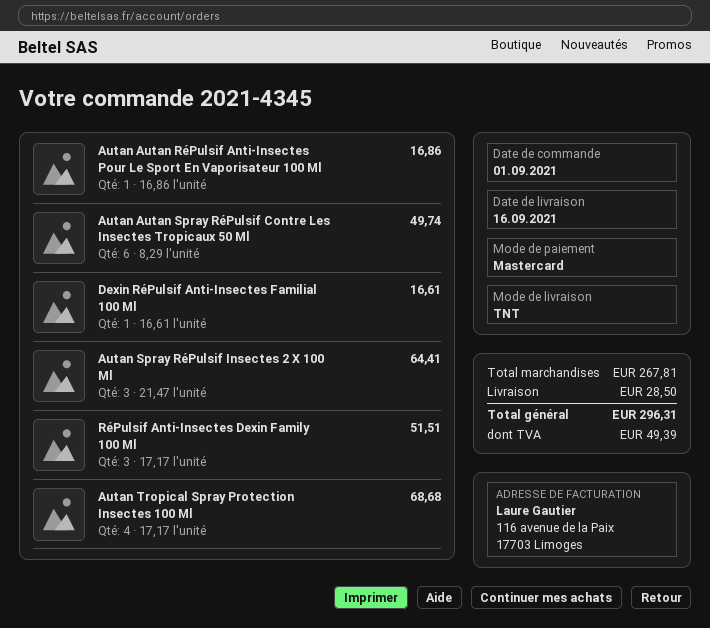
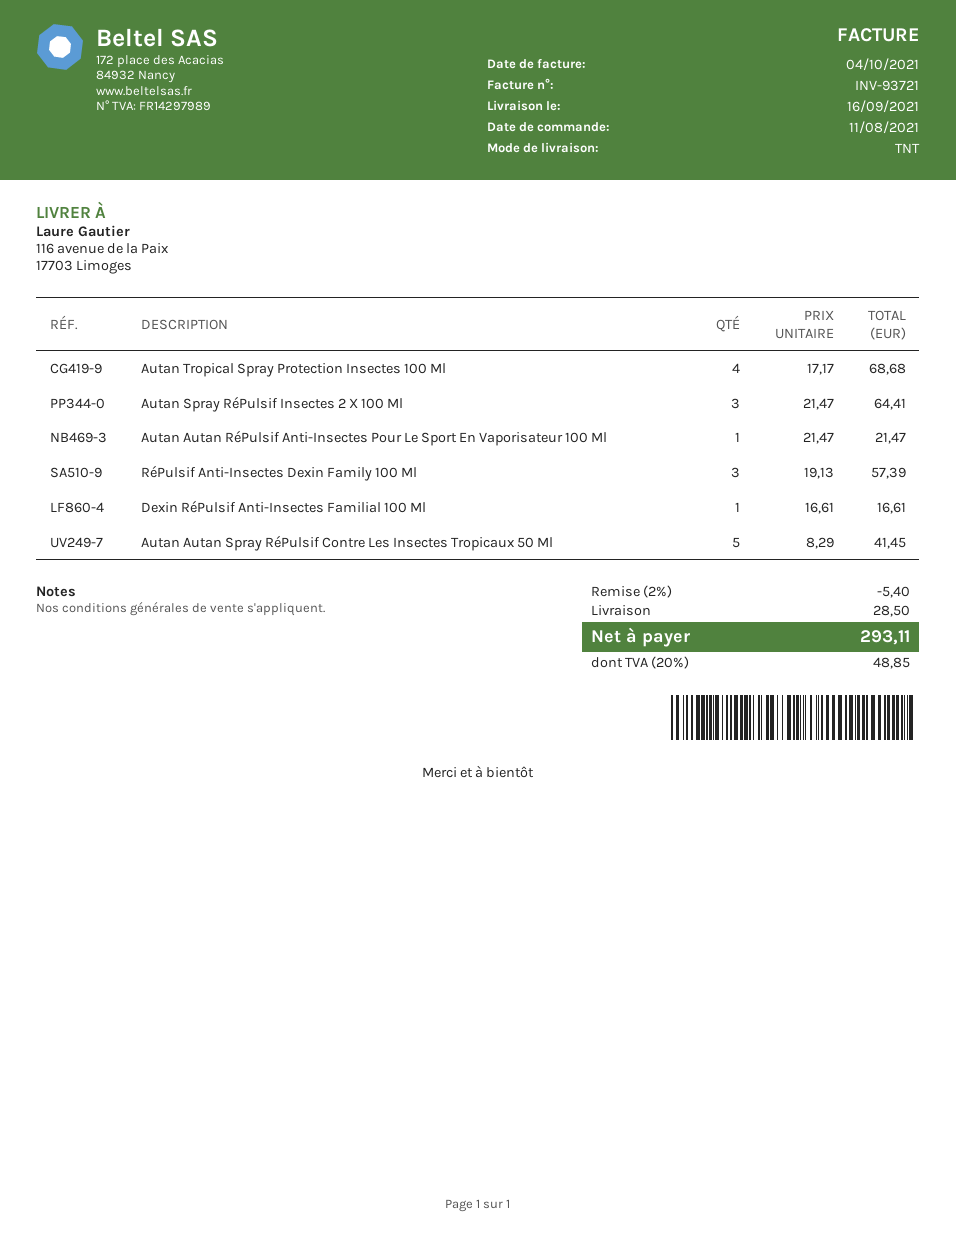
order date: 2021-09-01 -> 2021-08-11
Autan Autan RéPulsif Anti-Insectes Pour Le Sport En Vaporisateur 100 Ml: 1 x 16.86 = 16.86 -> 1 x 21.47 = 21.47
Autan Autan Spray RéPulsif Contre Les Insectes Tropicaux 50 Ml: 6 x 8.29 = 49.74 -> 5 x 8.29 = 41.45
RéPulsif Anti-Insectes Dexin Family 100 Ml: 3 x 17.17 = 51.51 -> 3 x 19.13 = 57.39
discount: none -> 2% = 5.40
tax: 49.39 -> 48.85
total: 296.31 -> 293.11

